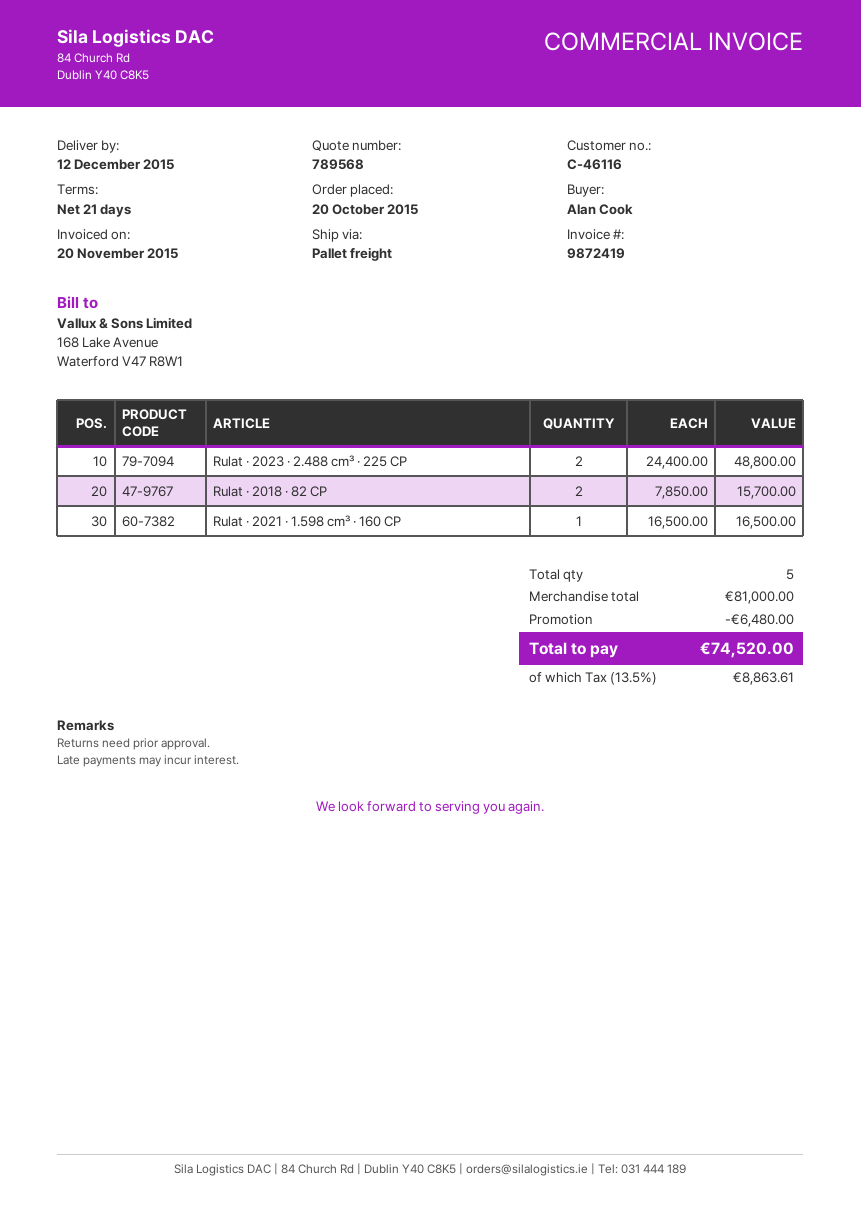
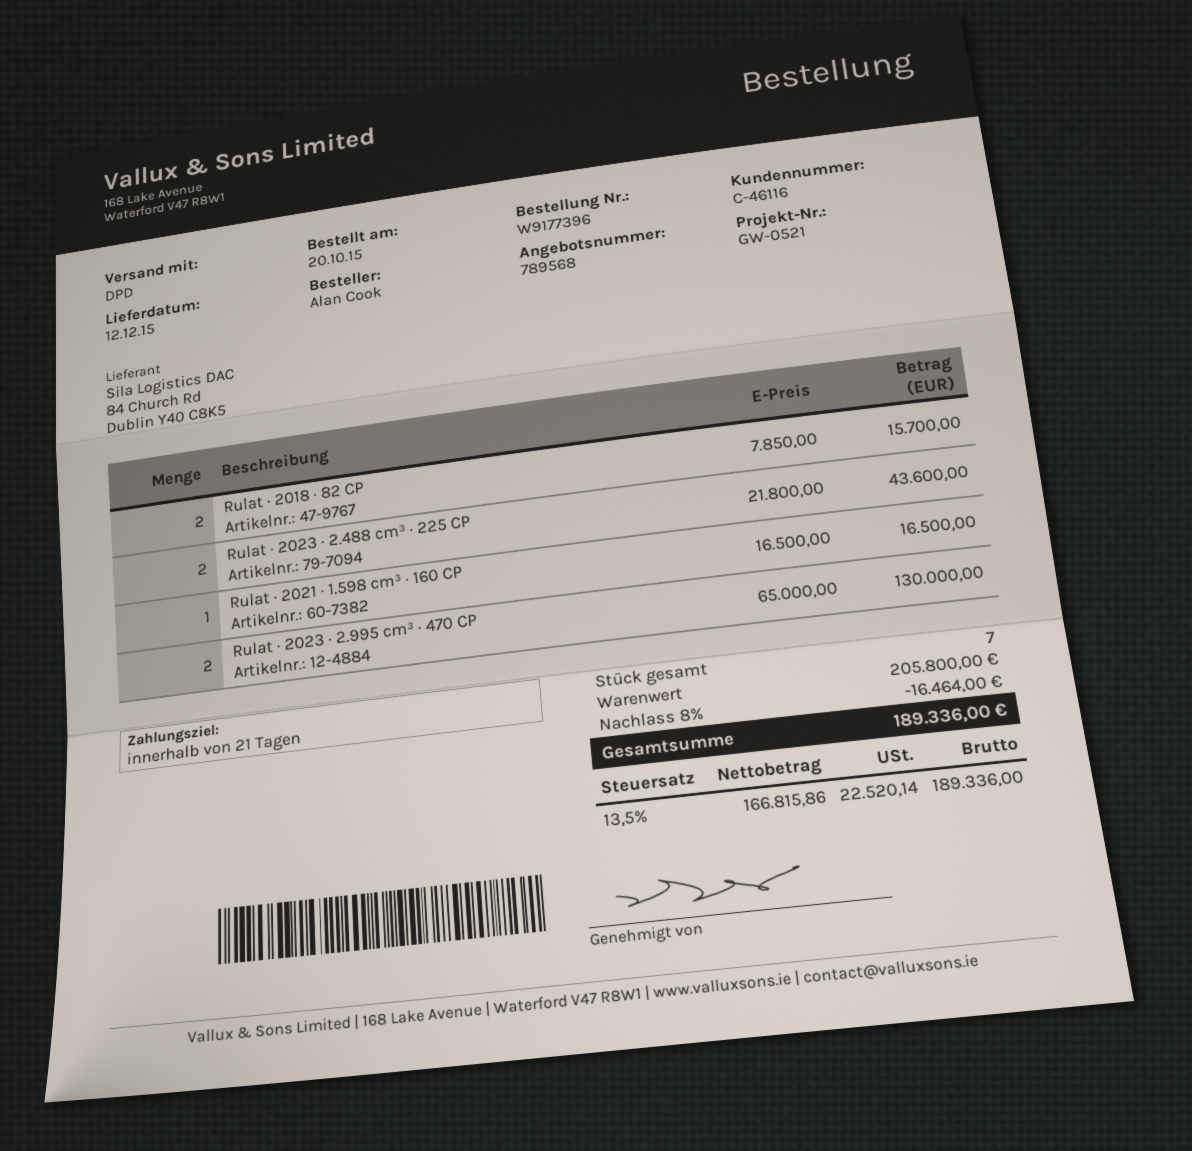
shipping method: pallet freight -> DPD
Rulat · 2023 · 2.488 cm³ · 225 CP: 2 x 24400.00 = 48800.00 -> 2 x 21800.00 = 43600.00
Rulat · 2023 · 2.995 cm³ · 470 CP: none -> 2 x 65000.00 = 130000.00
total quantity: 5 -> 7
subtotal: 81000.00 -> 205800.00
discount: 6480.00 -> 16464.00
tax: 13.5% = 8863.61 -> 13.5% = 22520.14
total: 74520.00 -> 189336.00

